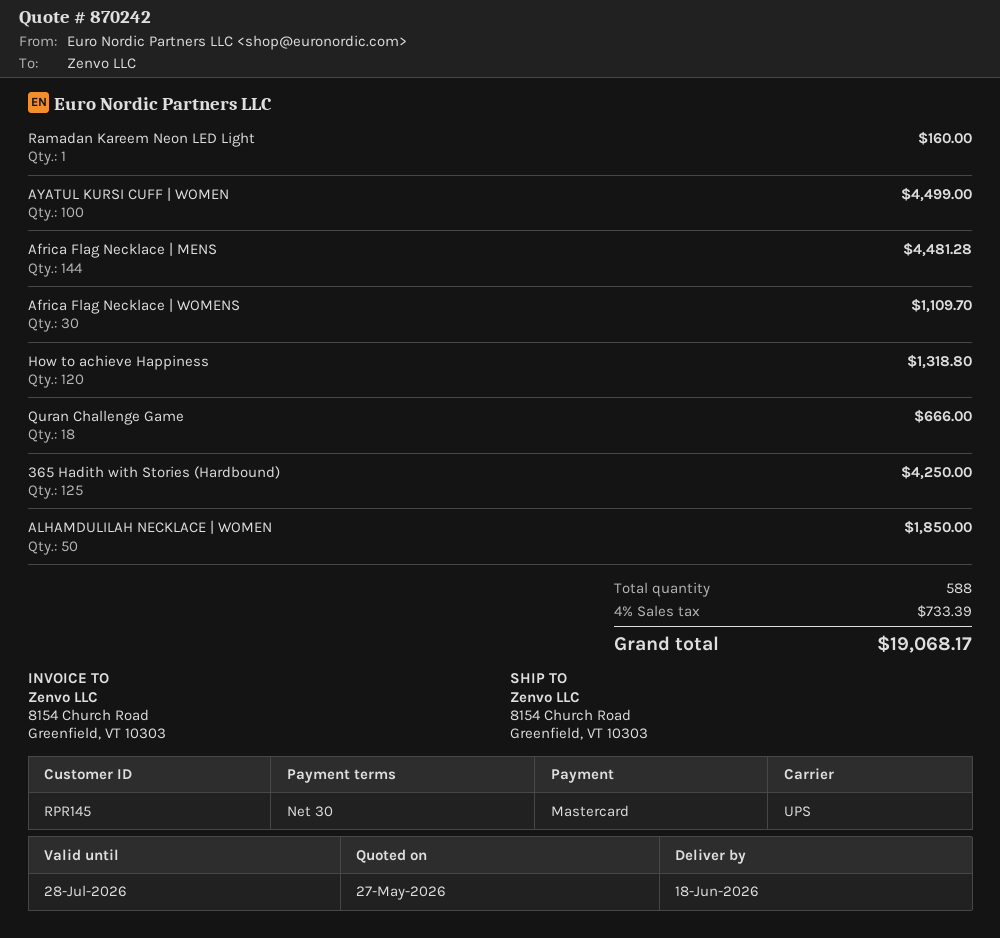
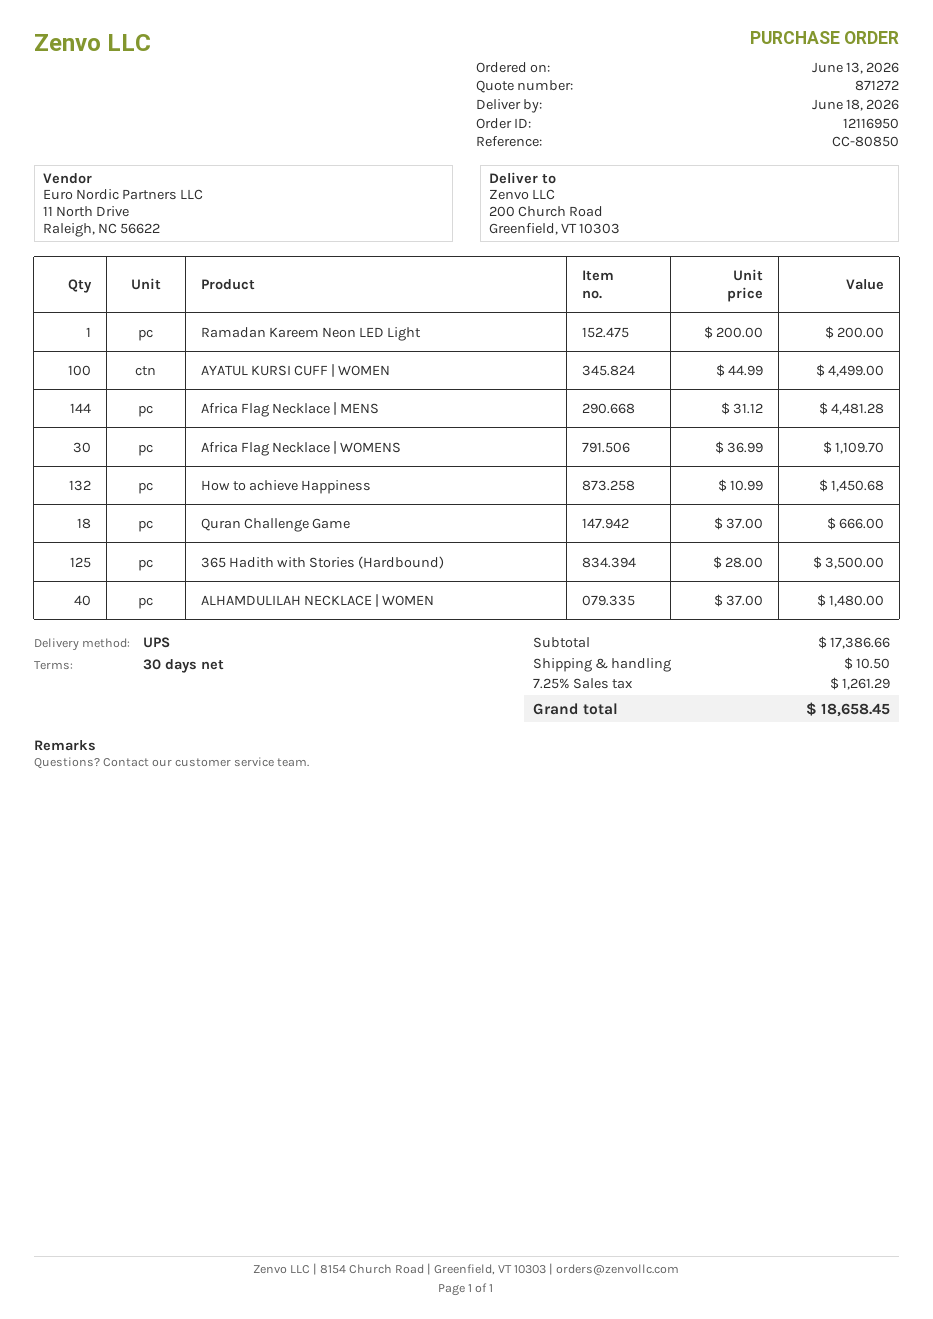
quote number: 870242 -> 871272
ship to: 8154 Church Road, Greenfield, VT 10303 -> 200 Church Road, Greenfield, VT 10303
Ramadan Kareem Neon LED Light: 1 for 160.00 -> 1 for 200.00
How to achieve Happiness: 120 for 1318.80 -> 132 for 1450.68
365 Hadith with Stories (Hardbound): 125 for 4250.00 -> 125 for 3500.00
ALHAMDULILAH NECKLACE | WOMEN: 50 for 1850.00 -> 40 for 1480.00
shipping: none -> 10.50
tax: 4% = 733.39 -> 7.25% = 1261.29
total: 19068.17 -> 18658.45

